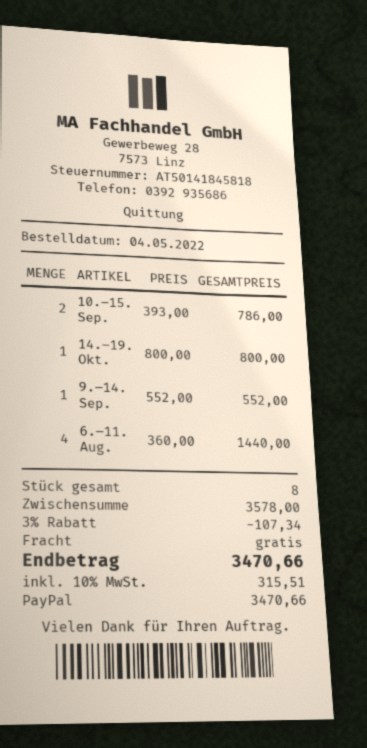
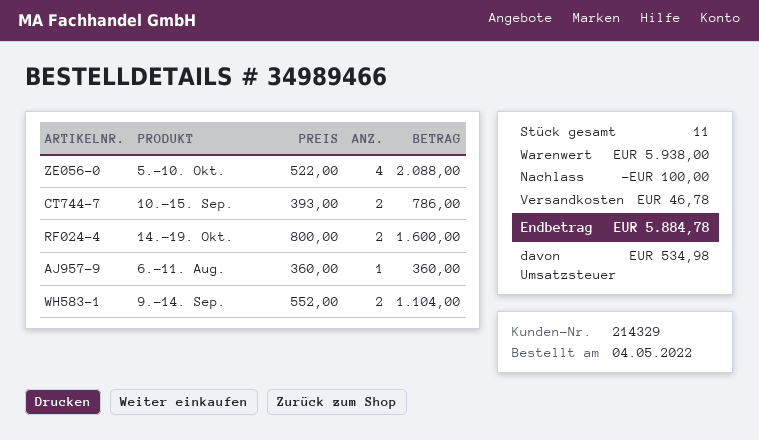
14.–19. Okt.: 1 x 800.00 = 800.00 -> 2 x 800.00 = 1600.00
9.–14. Sep.: 1 x 552.00 = 552.00 -> 2 x 552.00 = 1104.00
6.–11. Aug.: 4 x 360.00 = 1440.00 -> 1 x 360.00 = 360.00
5.–10. Okt.: none -> 4 x 522.00 = 2088.00
total quantity: 8 -> 11
subtotal: 3578.00 -> 5938.00
discount: 107.34 -> 100.00
shipping: 0.00 -> 46.78
tax: 315.51 -> 534.98
total: 3470.66 -> 5884.78

